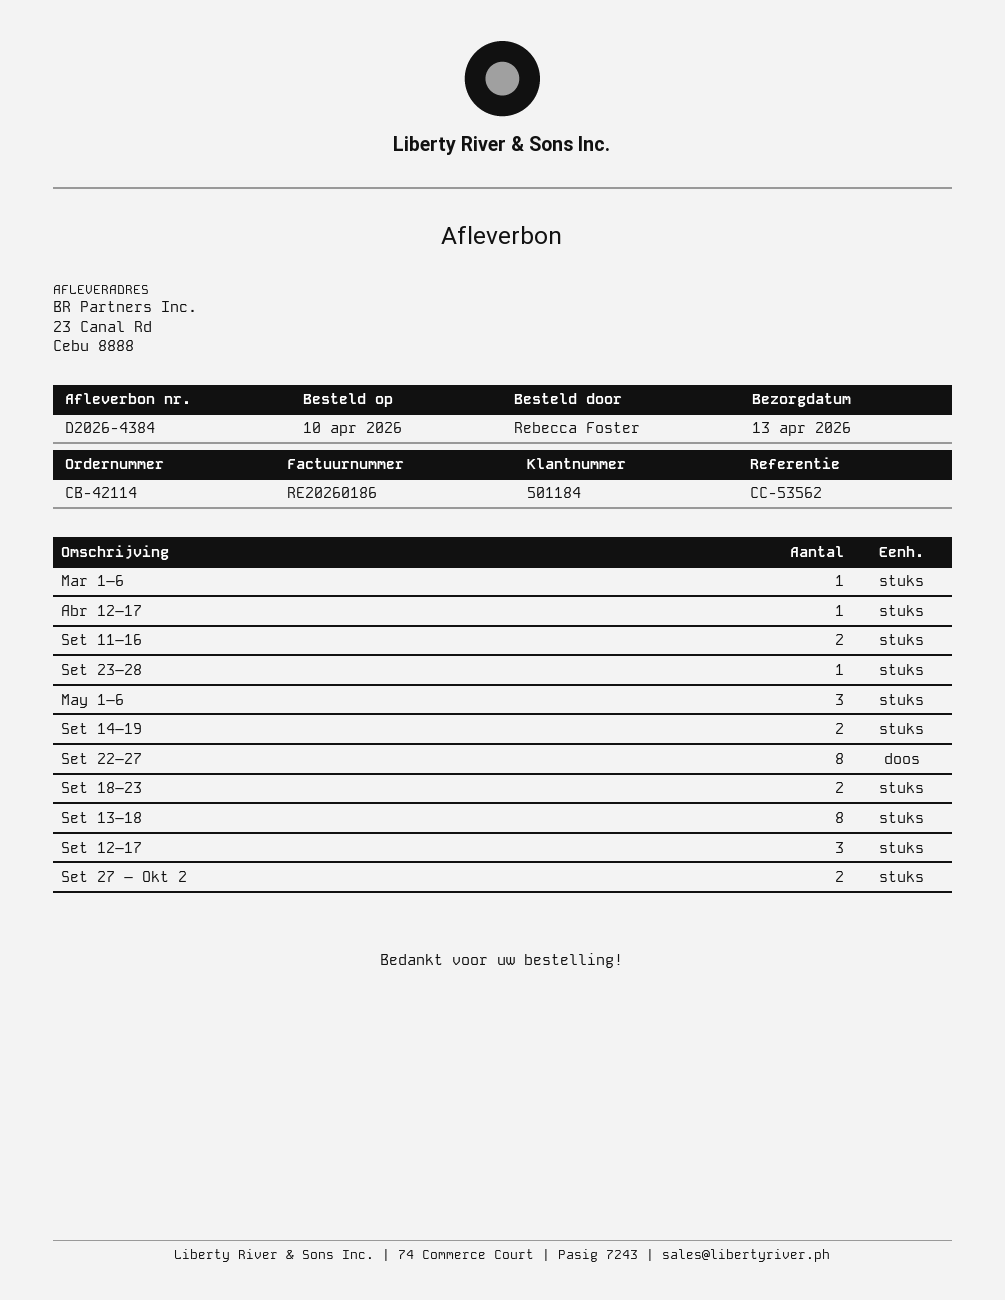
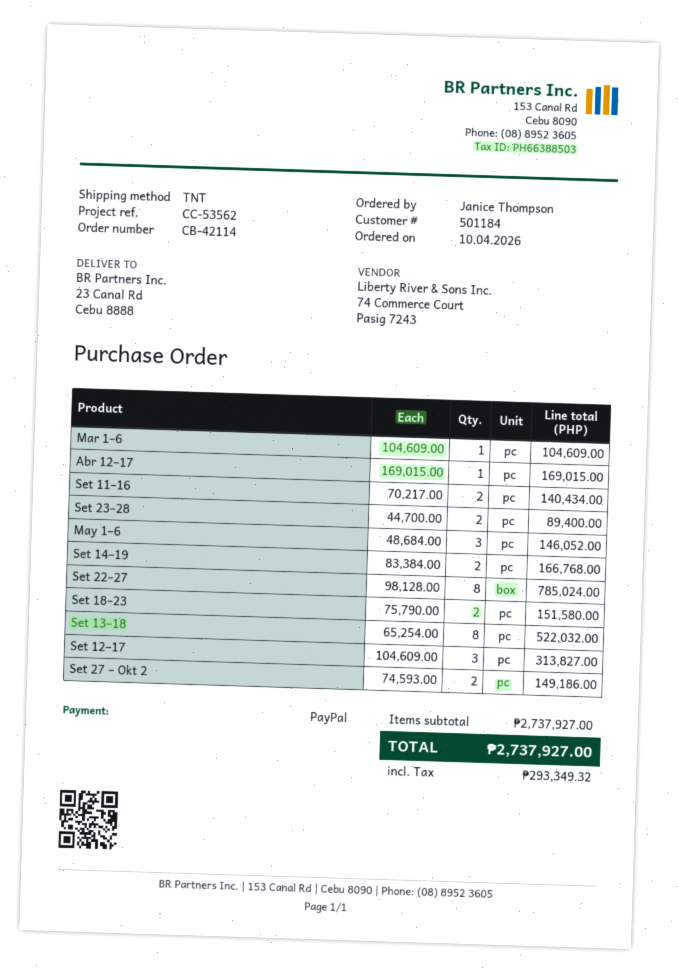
ordered by: Rebecca Foster -> Janice Thompson
Set 23–28: 1 -> 2

